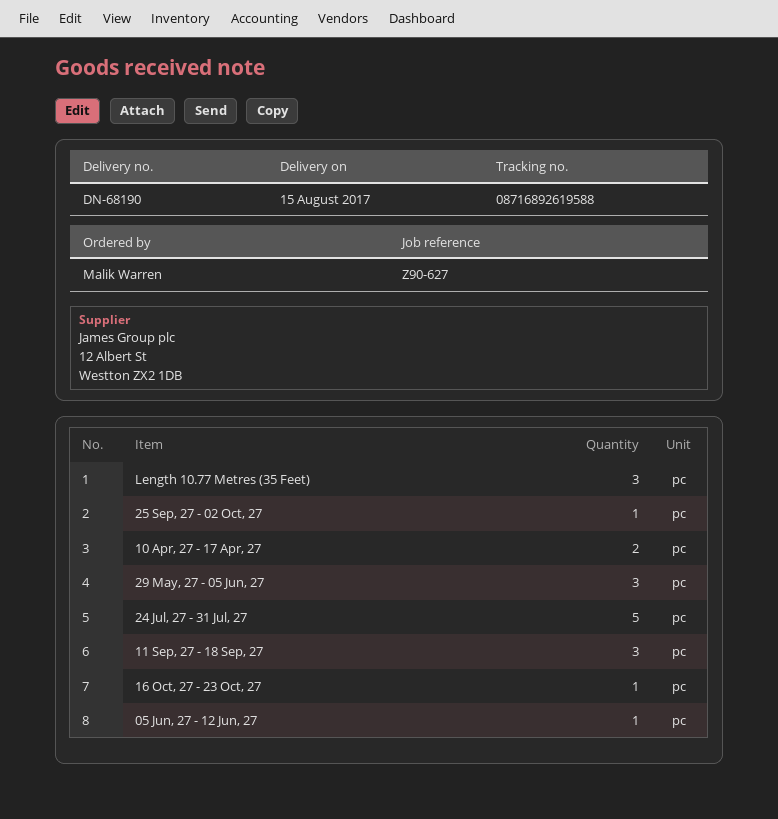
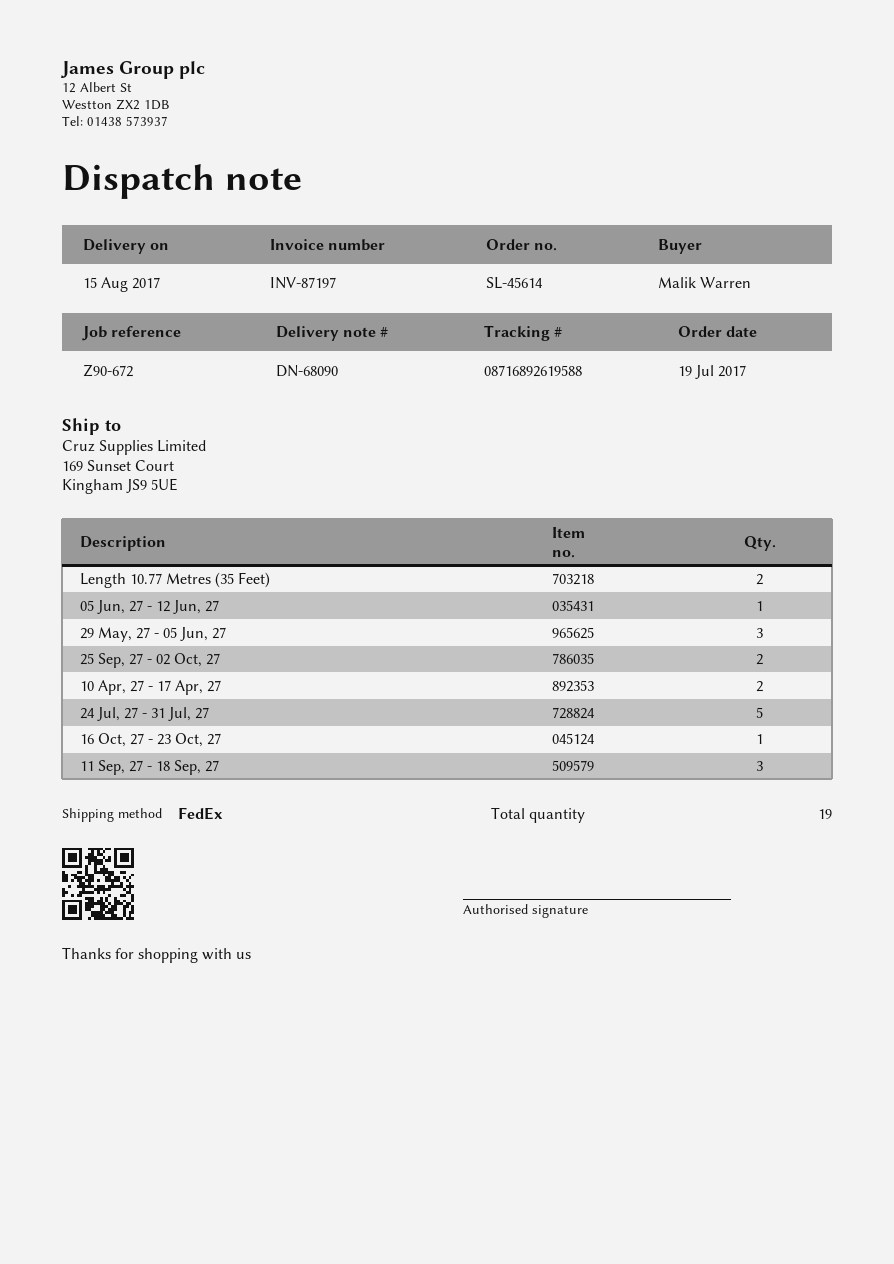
delivery note number: DN-68190 -> DN-68090
reference: Z90-627 -> Z90-672
Length 10.77 Metres (35 Feet): 3 -> 2
25 Sep, 27 - 02 Oct, 27: 1 -> 2

